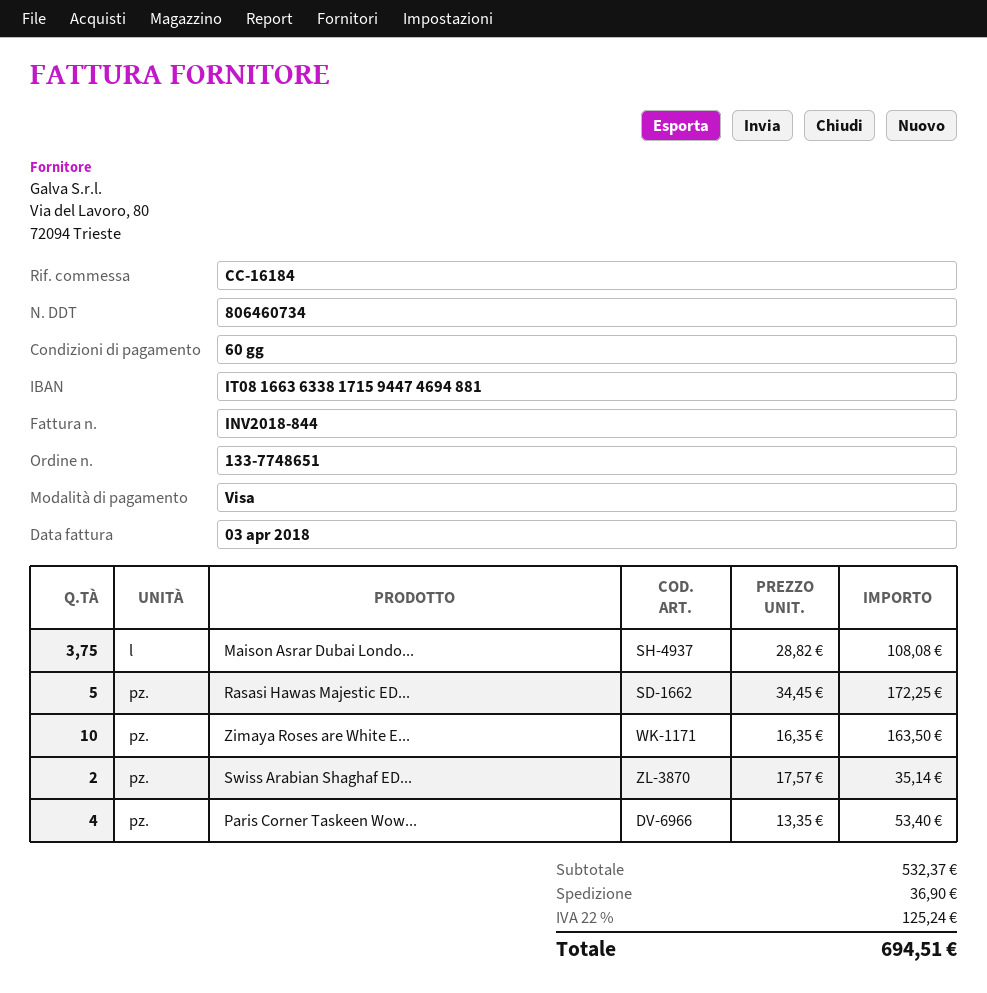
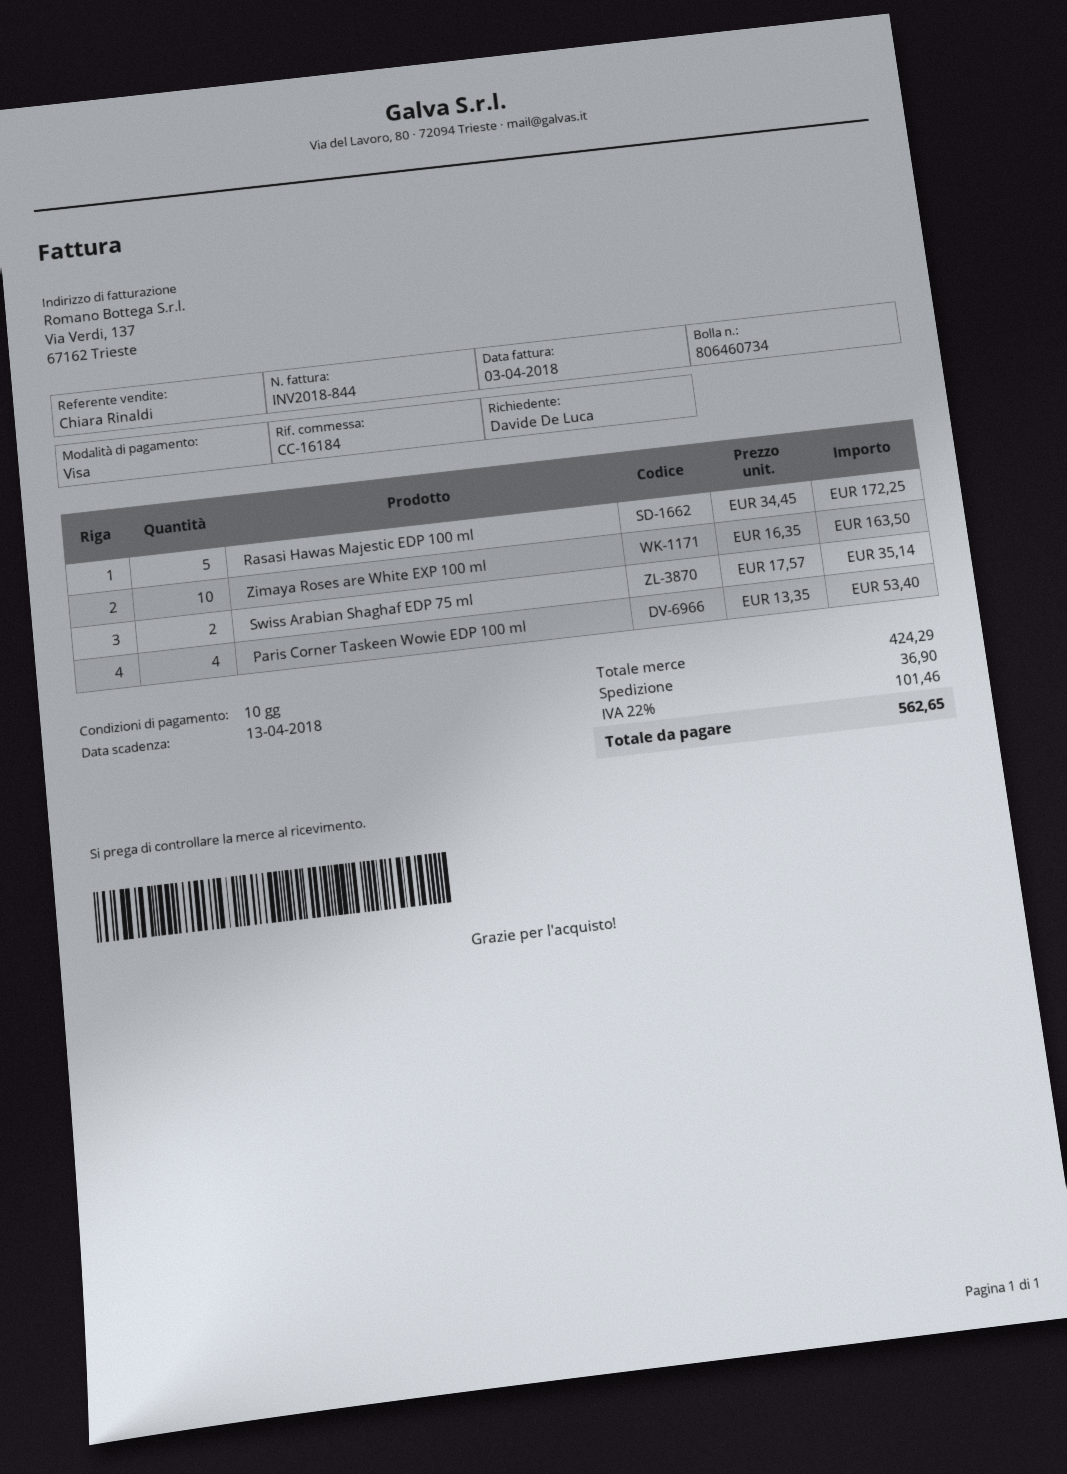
payment terms: 60 days -> 10 days
Maison Asrar Dubai Londo...: 3.75 x 28.82 = 108.08 -> none
subtotal: 532.37 -> 424.29
tax: 22% = 125.24 -> 22% = 101.46
total: 694.51 -> 562.65

